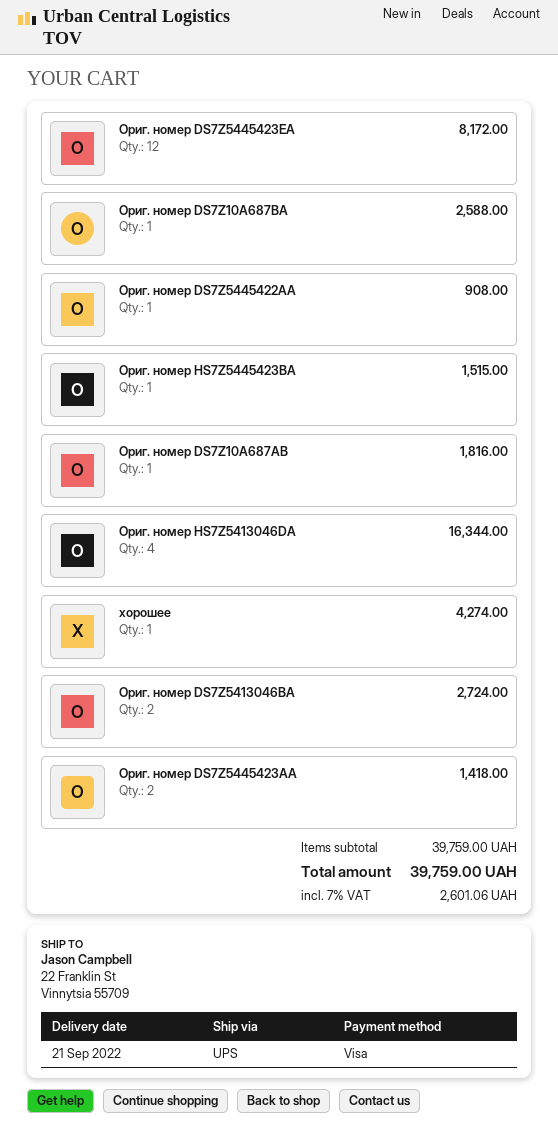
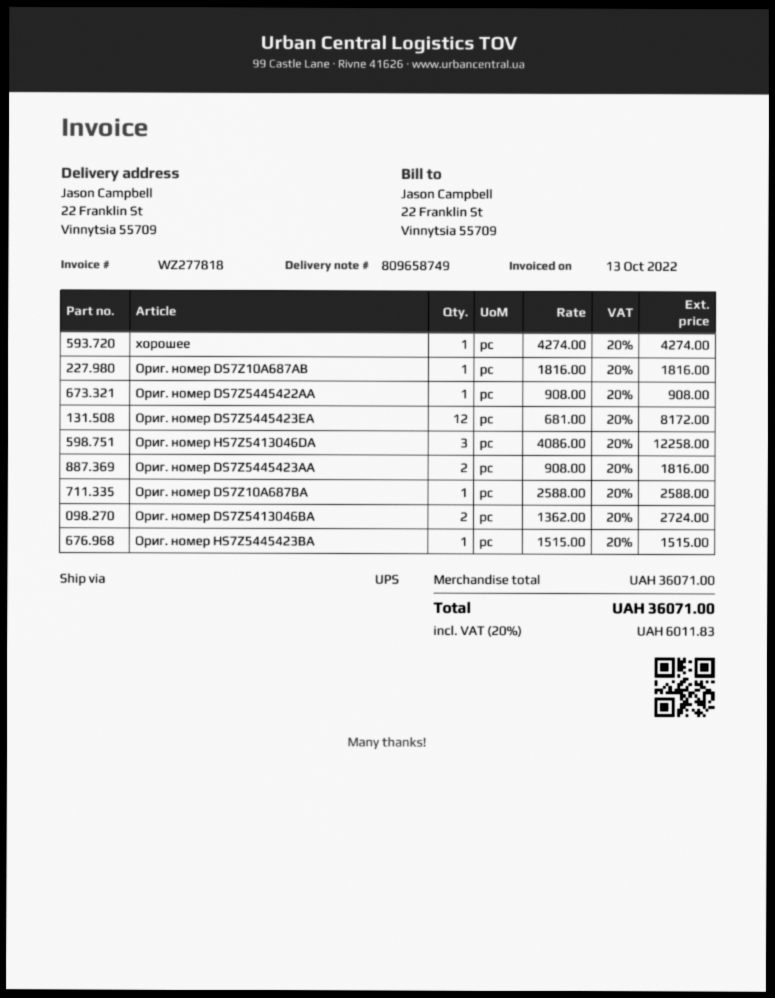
Ориг. номер HS7Z5413046DA: 4 for 16344.00 -> 3 for 12258.00
Ориг. номер DS7Z5445423AA: 2 for 1418.00 -> 2 for 1816.00
subtotal: 39759.00 -> 36071.00
tax: 7% = 2601.06 -> 20% = 6011.83
total: 39759.00 -> 36071.00

